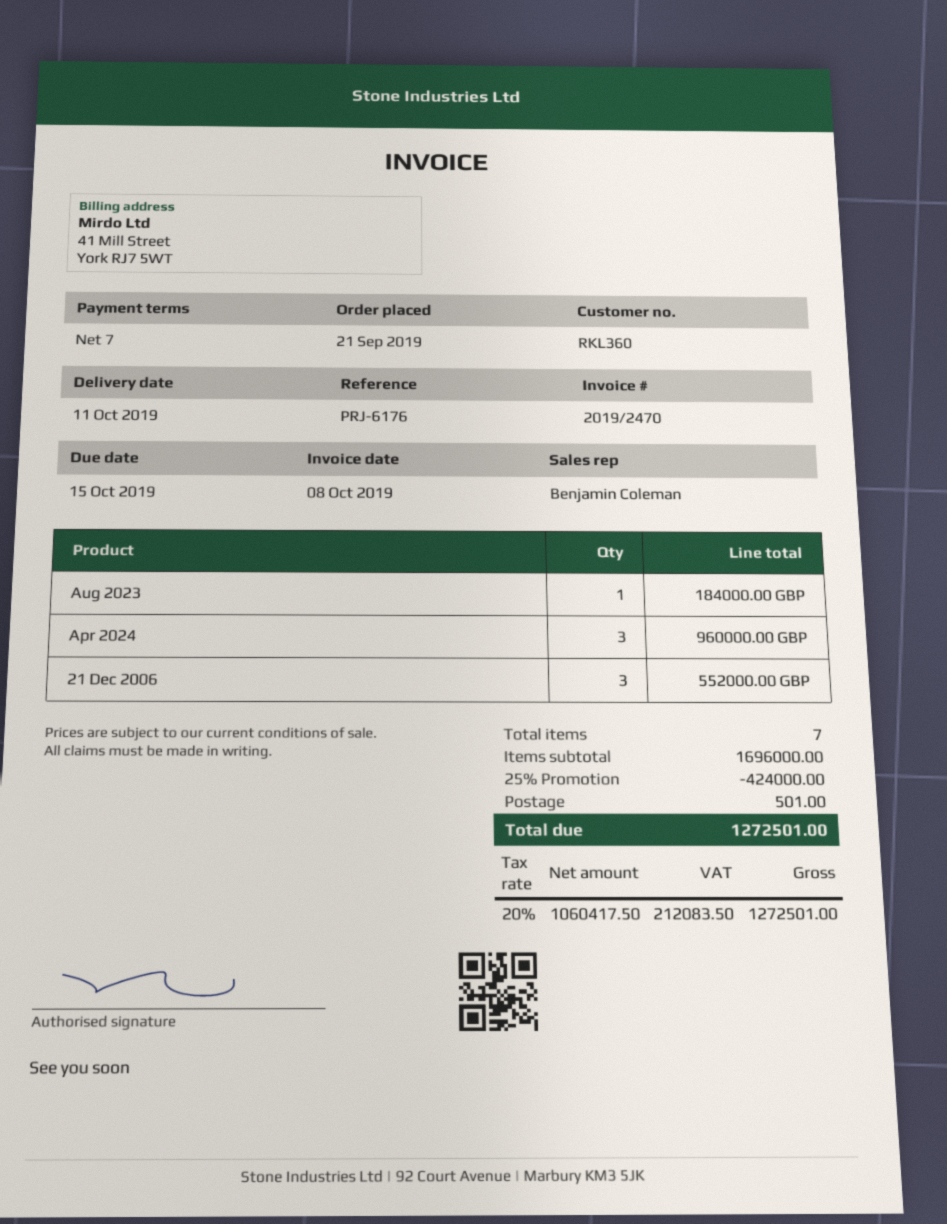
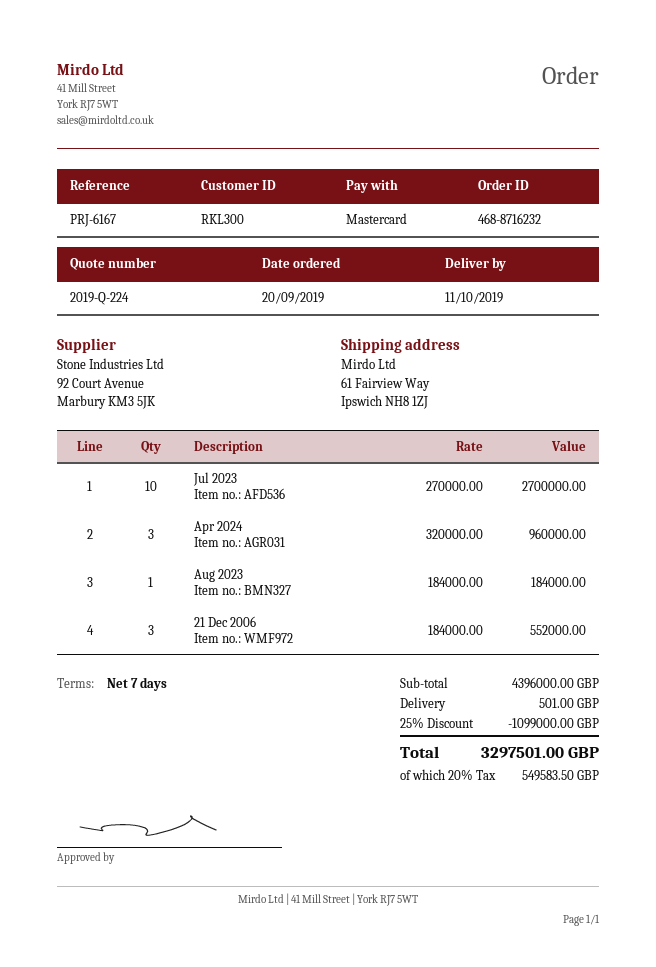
order date: 2019-09-21 -> 2019-09-20
customer number: RKL360 -> RKL300
reference: PRJ-6176 -> PRJ-6167
Jul 2023: none -> 10 for 2700000.00
subtotal: 1696000.00 -> 4396000.00
discount: 25% = 424000.00 -> 25% = 1099000.00
tax: 20% = 212083.50 -> 20% = 549583.50
total: 1272501.00 -> 3297501.00

